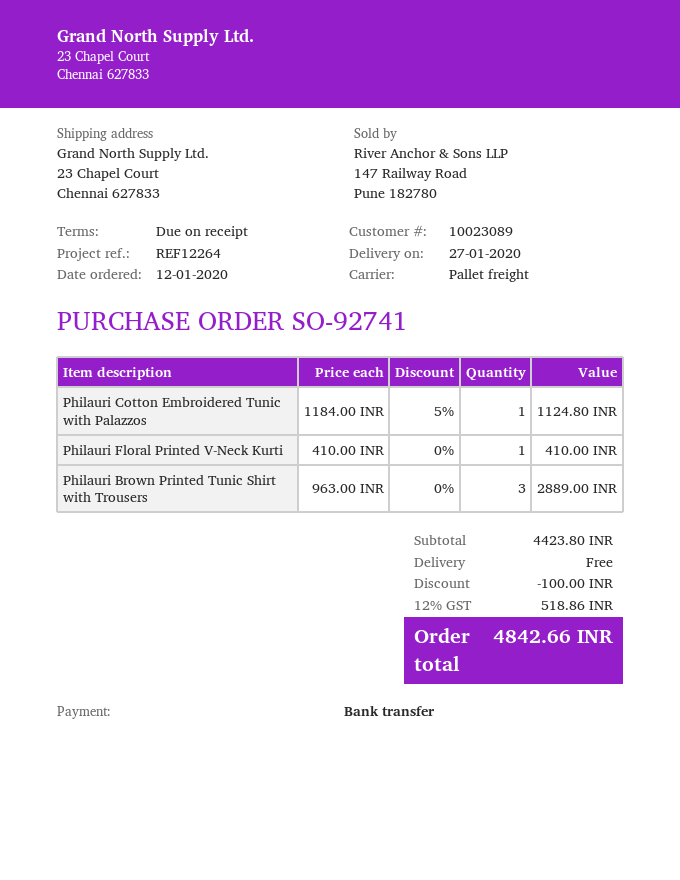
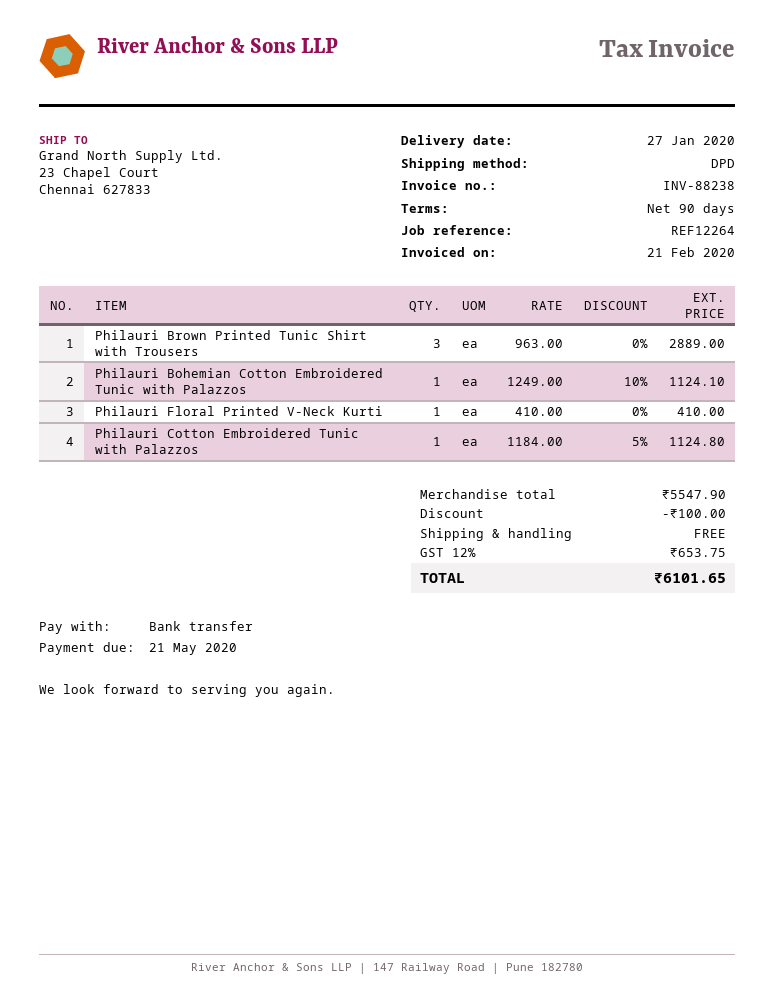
payment terms: on receipt -> 90 days
shipping method: pallet freight -> DPD
Philauri Bohemian Cotton Embroidered Tunic with Palazzos: none -> 1 x 1249.00 - 10% = 1124.10
subtotal: 4423.80 -> 5547.90
tax: 12% = 518.86 -> 12% = 653.75
total: 4842.66 -> 6101.65

